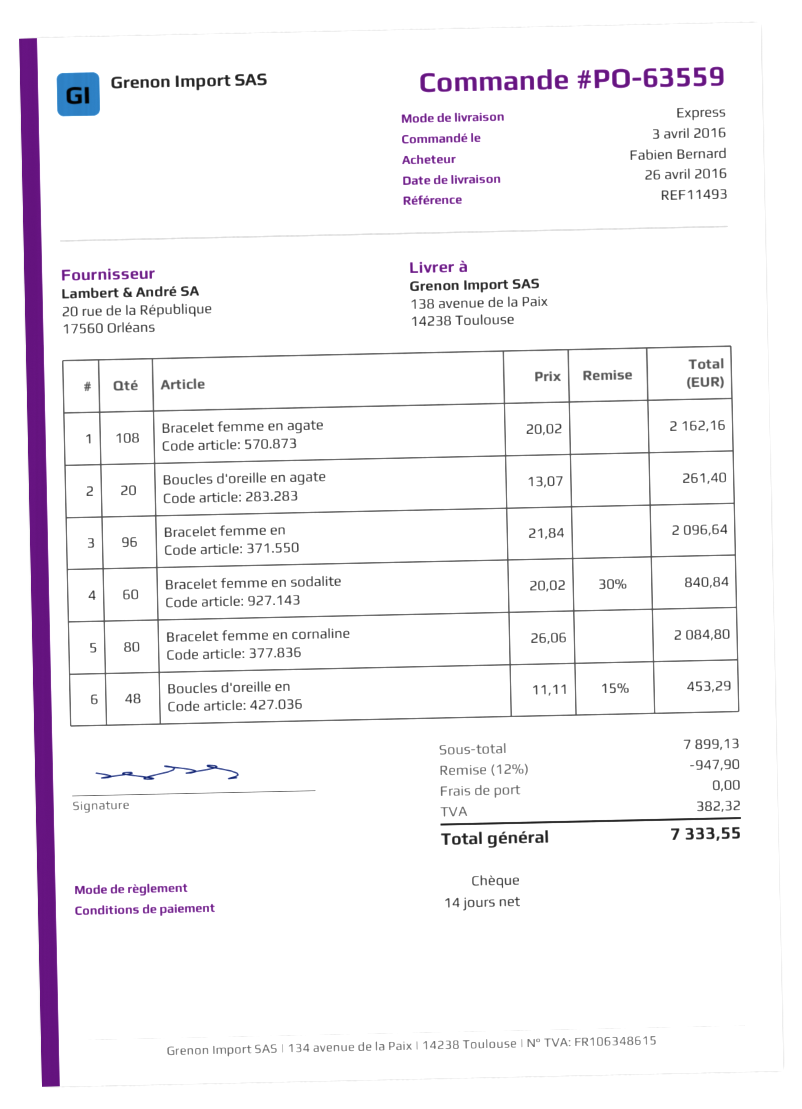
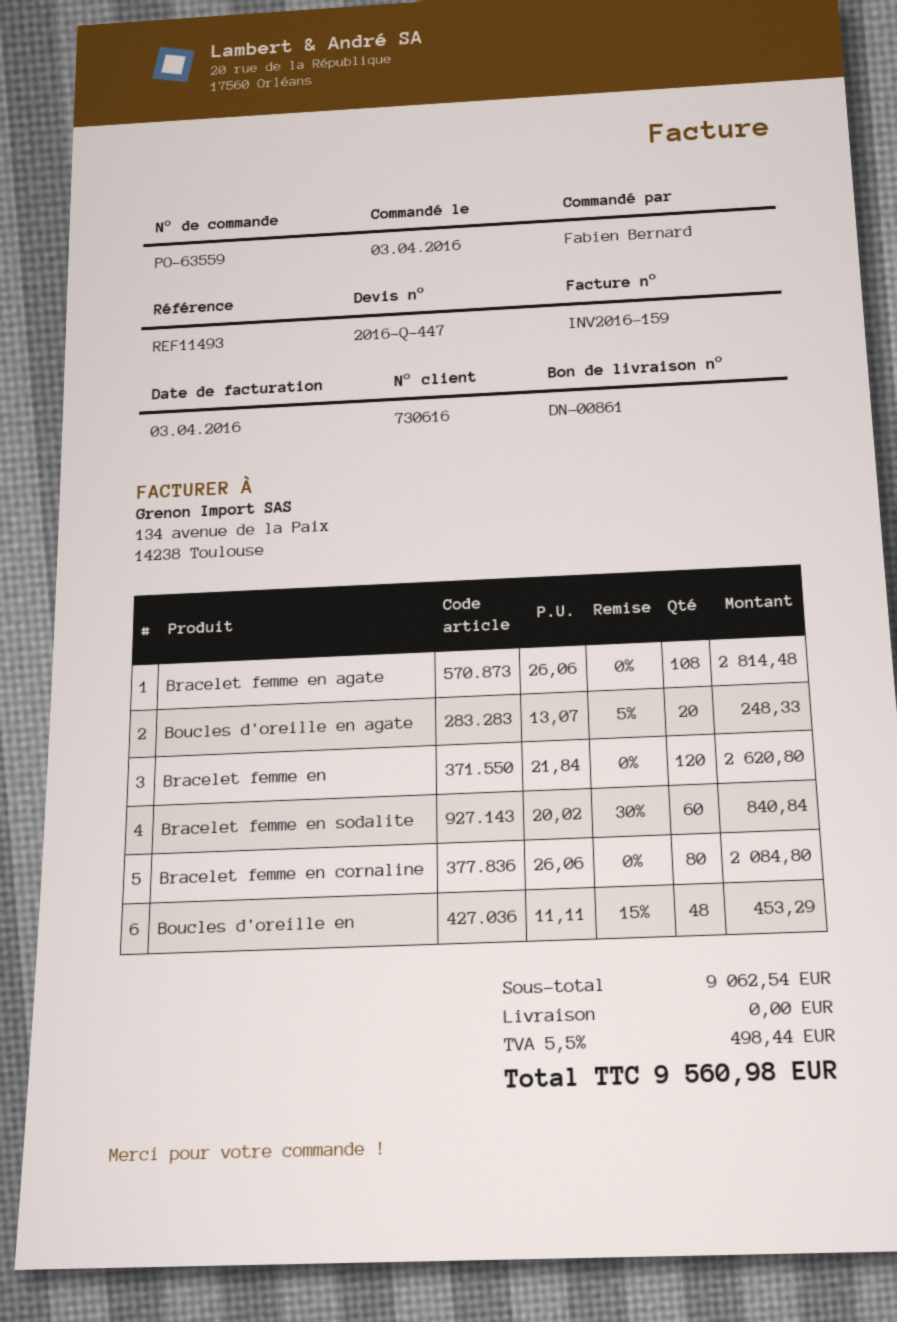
Bracelet femme en agate: 108 x 20.02 = 2162.16 -> 108 x 26.06 = 2814.48
Boucles d'oreille en agate: 20 x 13.07 = 261.40 -> 20 x 13.07 - 5% = 248.33
Bracelet femme en: 96 x 21.84 = 2096.64 -> 120 x 21.84 = 2620.80
subtotal: 7899.13 -> 9062.54
discount: 12% = 947.90 -> none
tax: 382.32 -> 498.44
total: 7333.55 -> 9560.98

